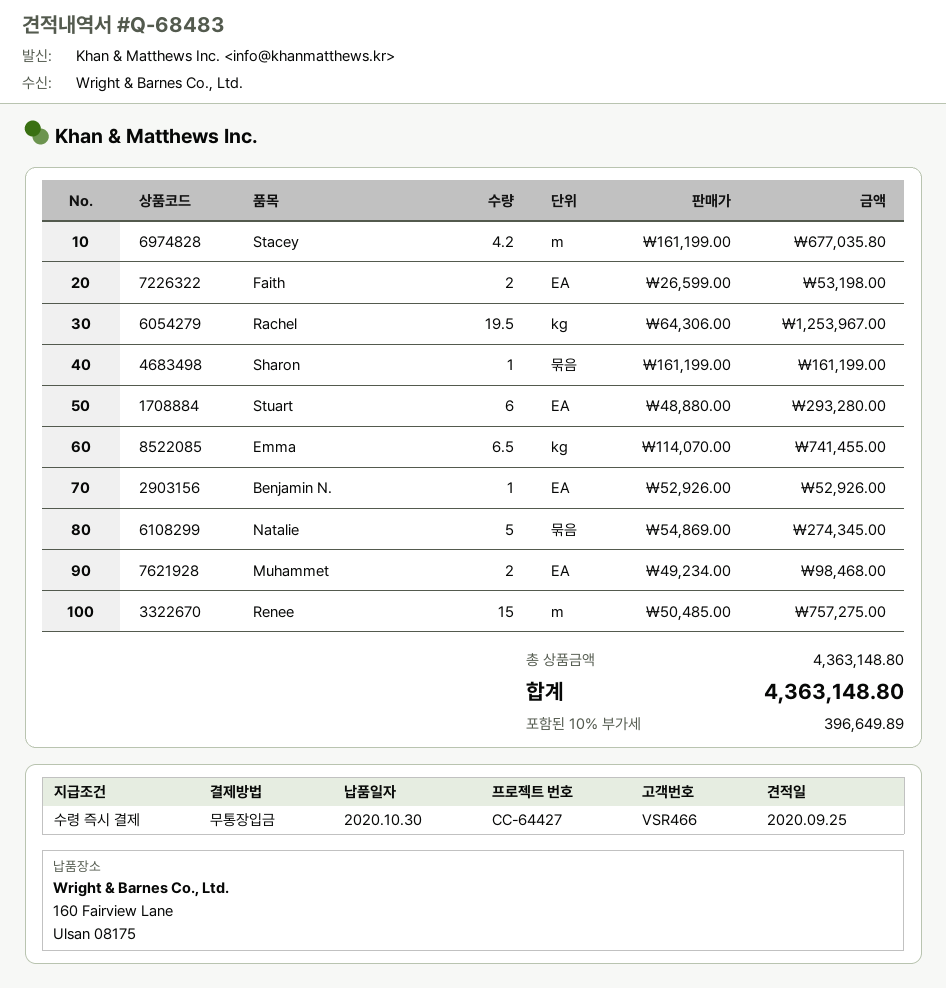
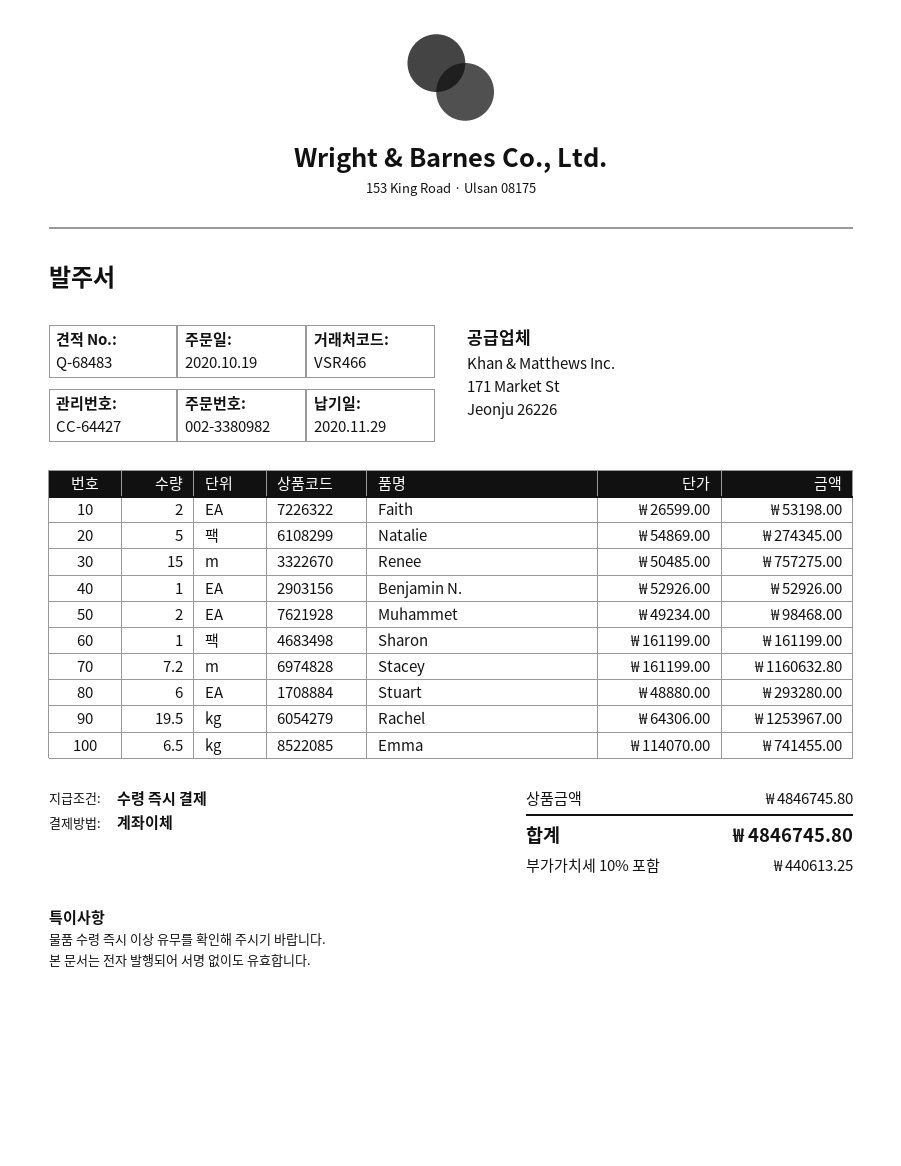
delivery date: 2020-10-30 -> 2020-11-29
Stacey: 4.2 x 161199.00 = 677035.80 -> 7.2 x 161199.00 = 1160632.80
subtotal: 4363148.80 -> 4846745.80
tax: 10% = 396649.89 -> 10% = 440613.25
total: 4363148.80 -> 4846745.80

